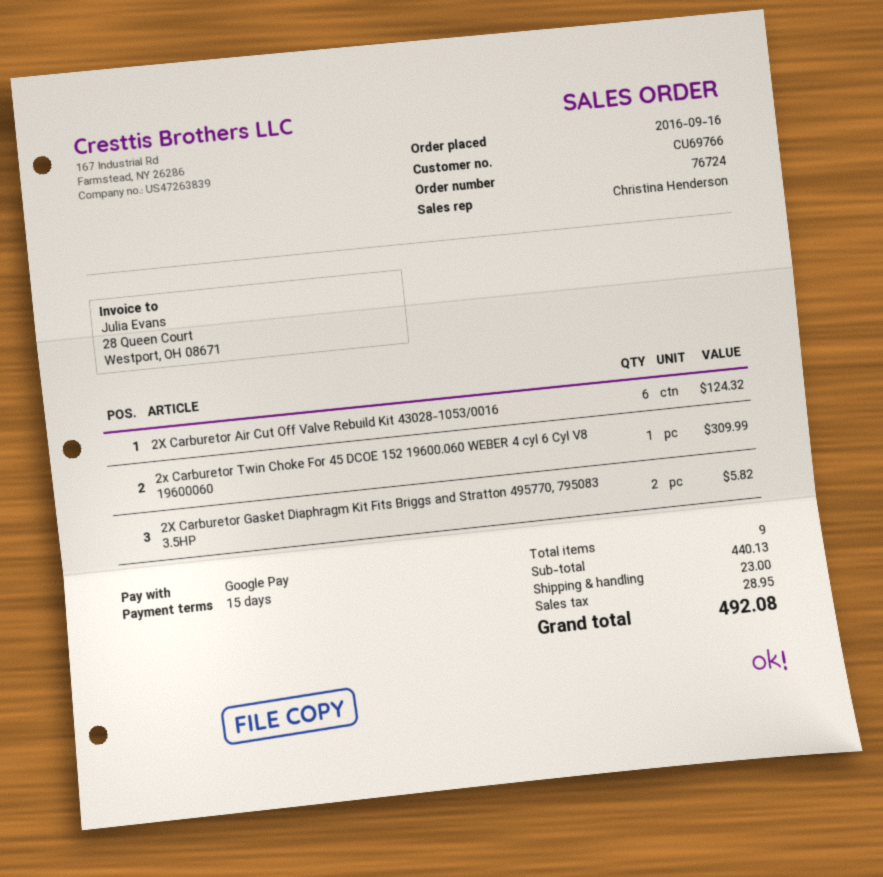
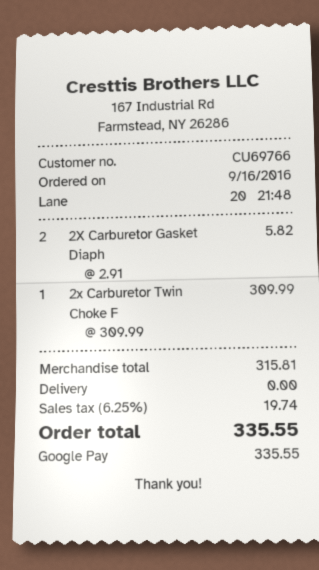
2X Carburetor Air Cut Off Valve Rebuild Kit 43028-1053/0016: 6 for 124.32 -> none
subtotal: 440.13 -> 315.81
shipping: 23.00 -> 0.00
tax: 28.95 -> 19.74
total: 492.08 -> 335.55

